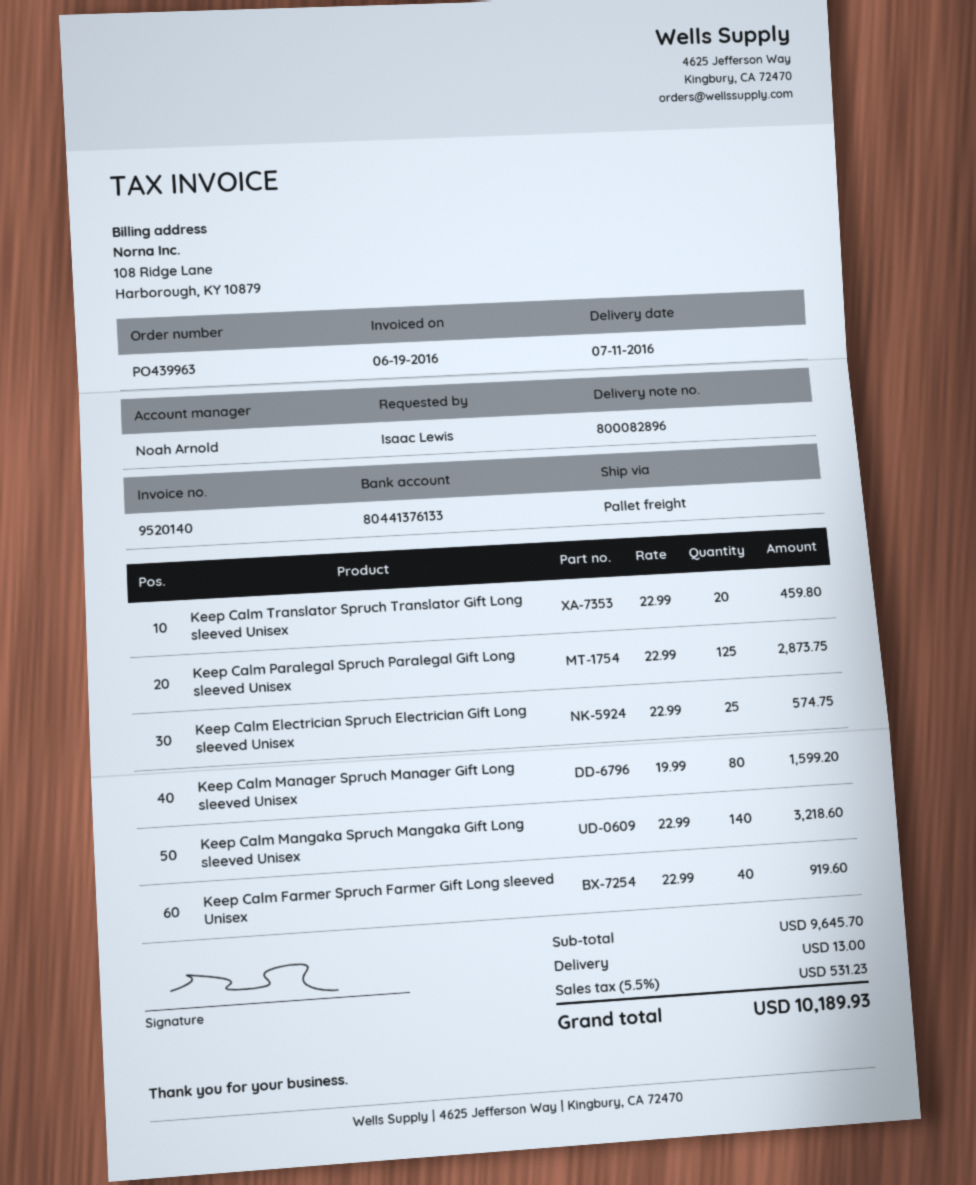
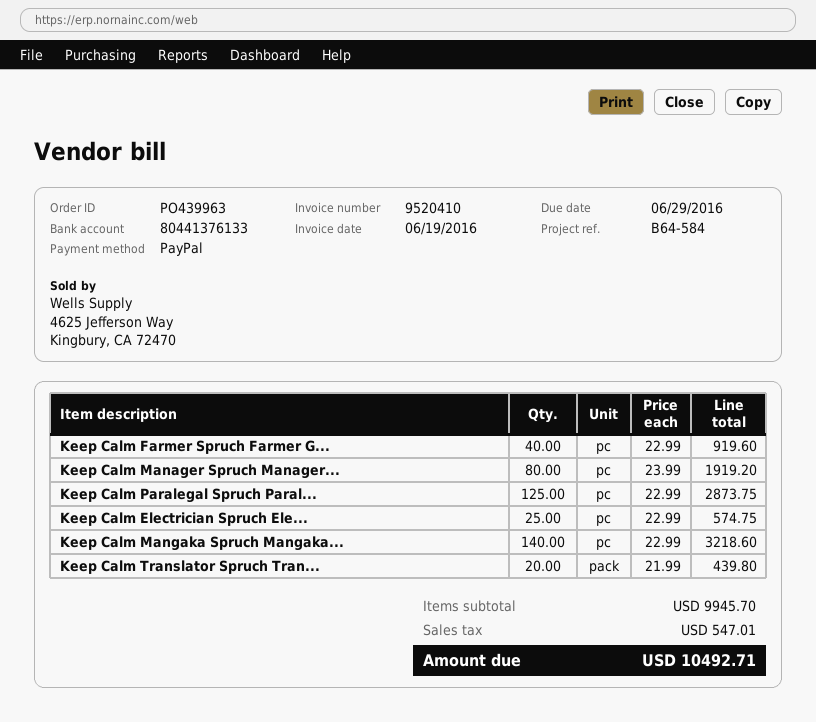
invoice number: 9520140 -> 9520410
Keep Calm Translator Spruch Translator Gift Long sleeved Unisex: 20 x 22.99 = 459.80 -> 20 x 21.99 = 439.80
Keep Calm Manager Spruch Manager Gift Long sleeved Unisex: 80 x 19.99 = 1599.20 -> 80 x 23.99 = 1919.20
subtotal: 9645.70 -> 9945.70
shipping: 13.00 -> none
tax: 531.23 -> 547.01
total: 10189.93 -> 10492.71

